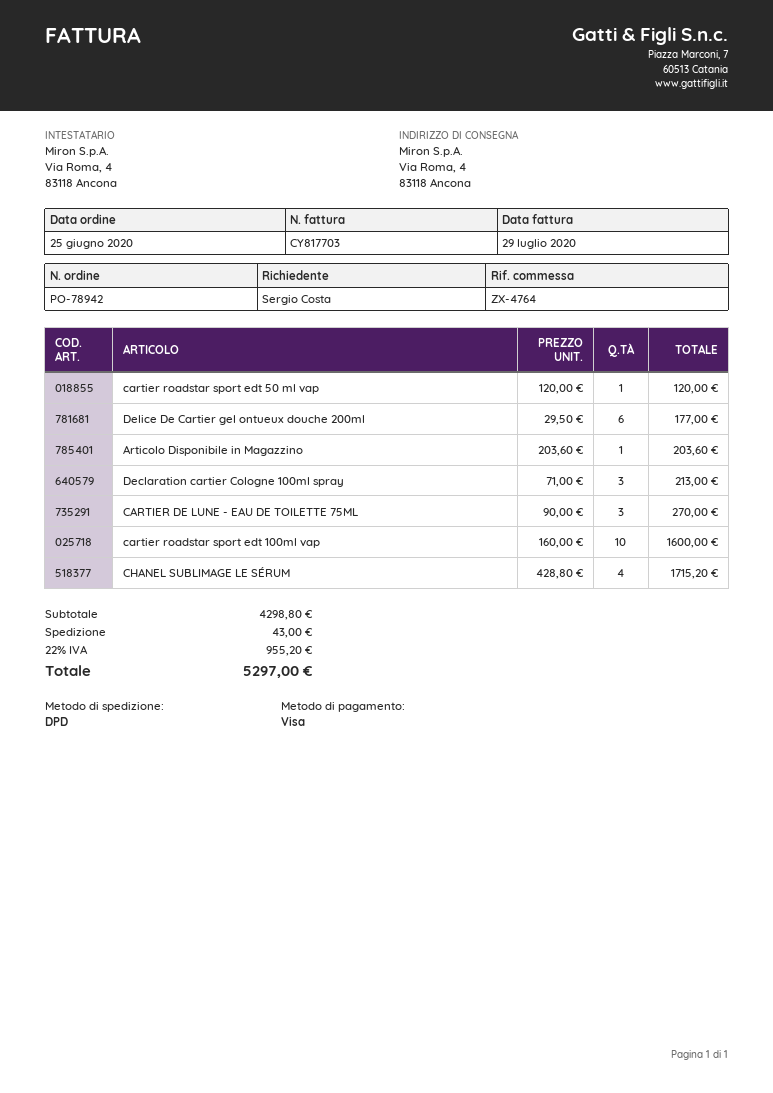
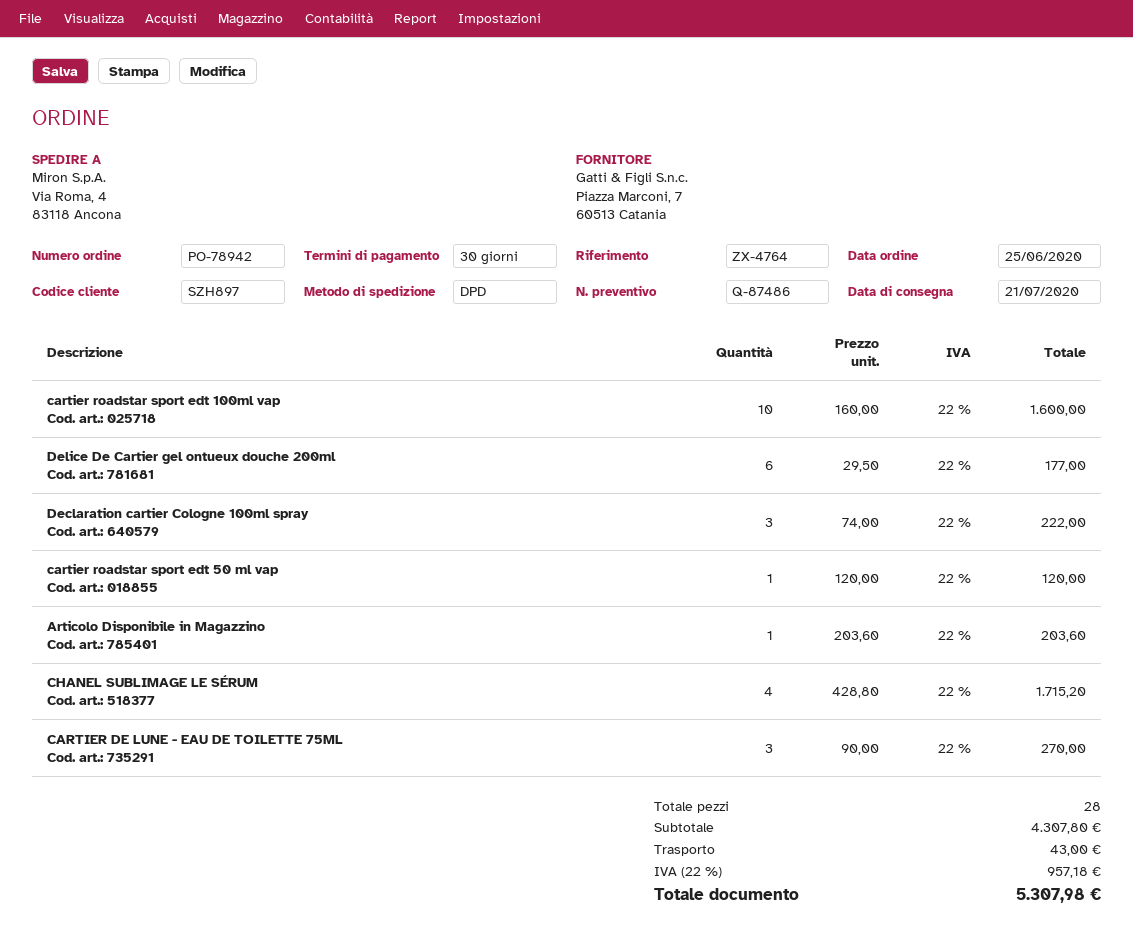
Declaration cartier Cologne 100ml spray: 3 x 71.00 = 213.00 -> 3 x 74.00 = 222.00
subtotal: 4298.80 -> 4307.80
tax: 22% = 955.20 -> 22% = 957.18
total: 5297.00 -> 5307.98

